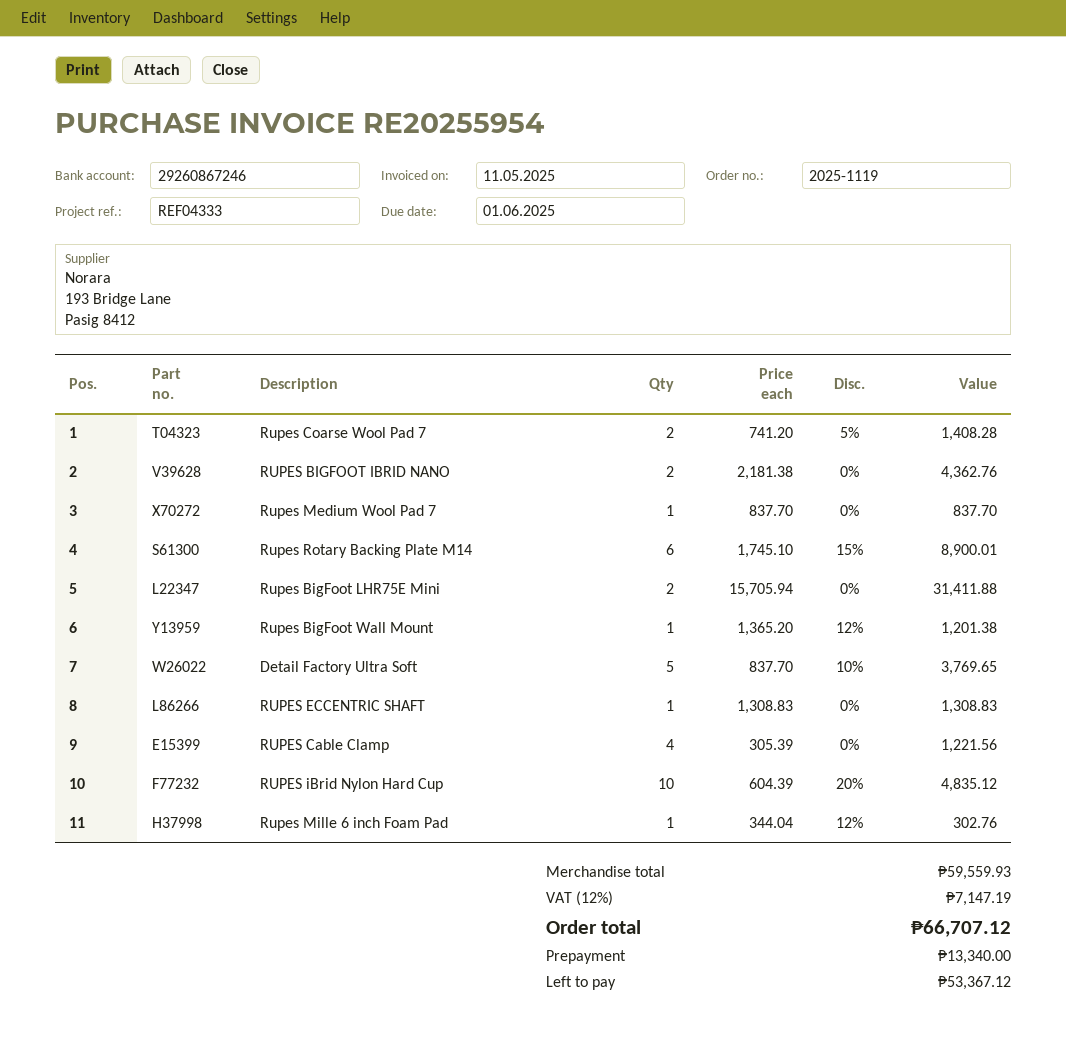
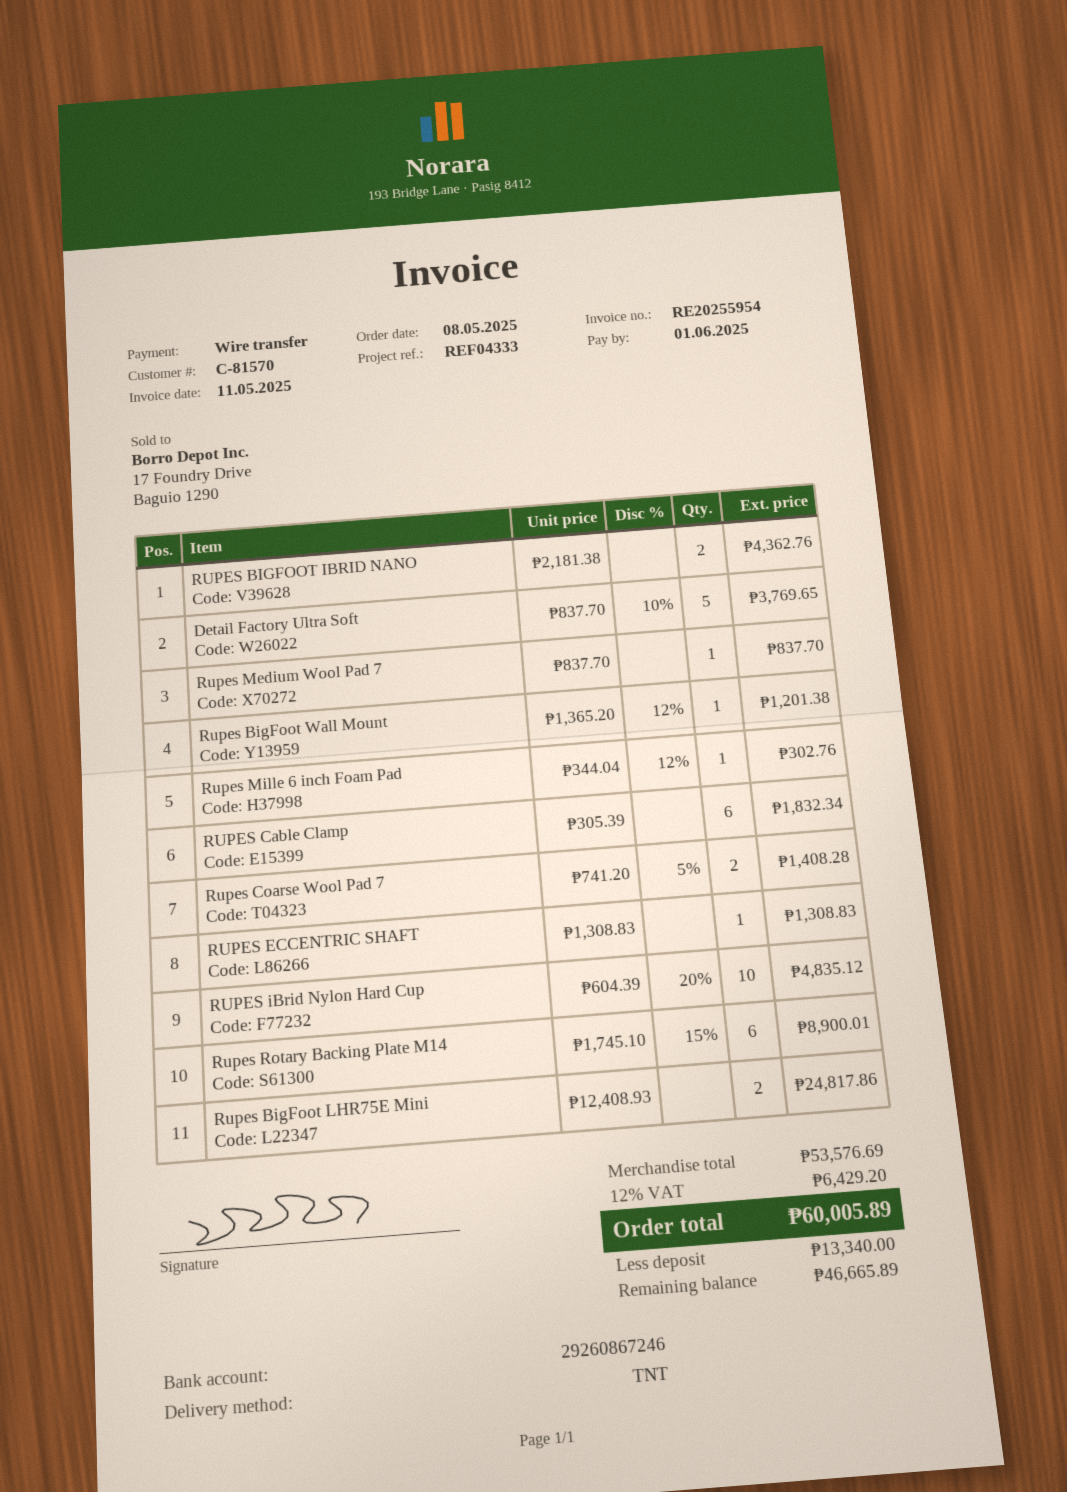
Rupes BigFoot LHR75E Mini: 2 x 15705.94 = 31411.88 -> 2 x 12408.93 = 24817.86
RUPES Cable Clamp: 4 x 305.39 = 1221.56 -> 6 x 305.39 = 1832.34
subtotal: 59559.93 -> 53576.69
tax: 12% = 7147.19 -> 12% = 6429.20
total: 66707.12 -> 60005.89
balance: 53367.12 -> 46665.89

